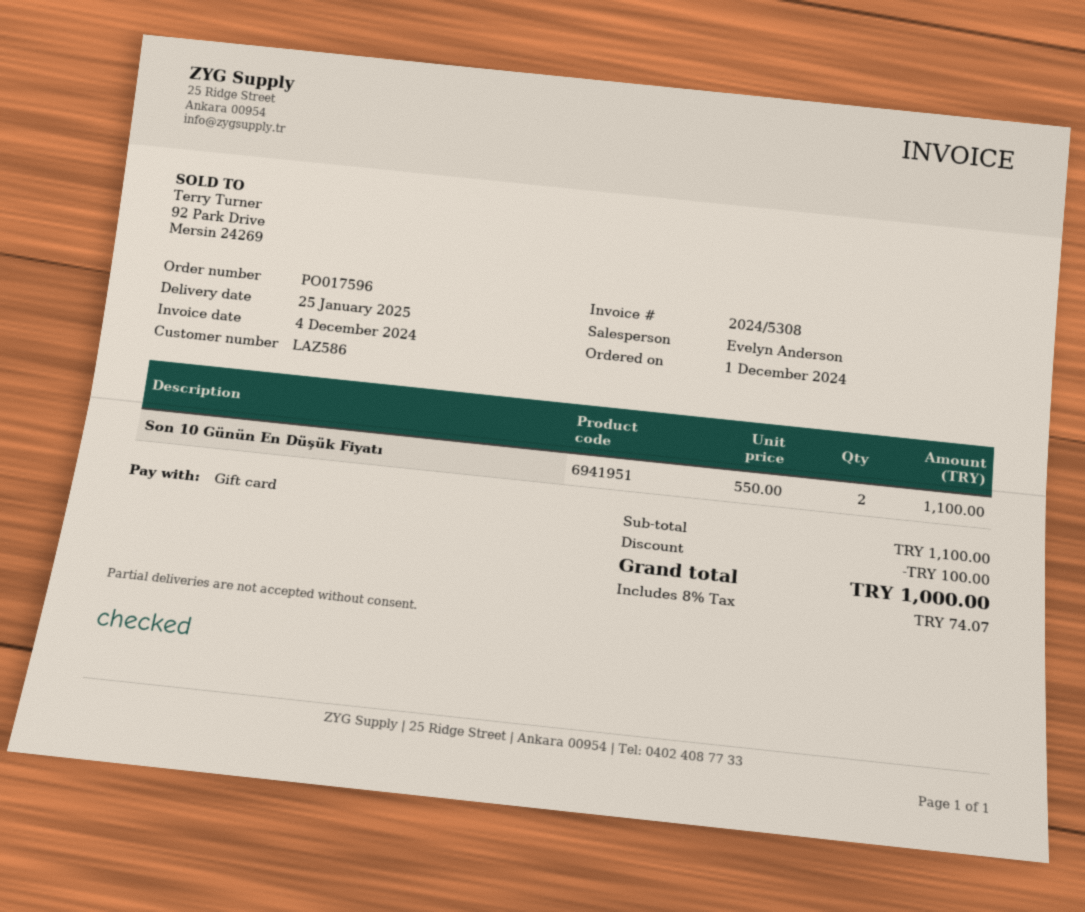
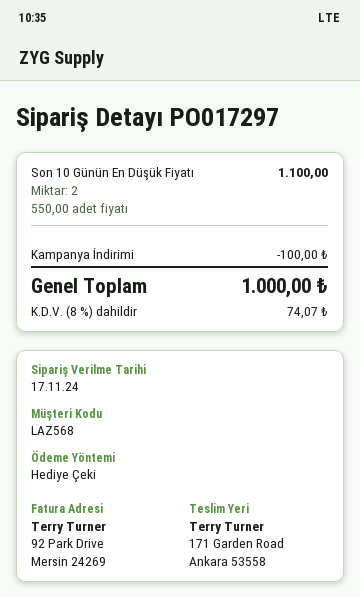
order number: PO017596 -> PO017297
order date: 2024-12-01 -> 2024-11-17
customer number: LAZ586 -> LAZ568

